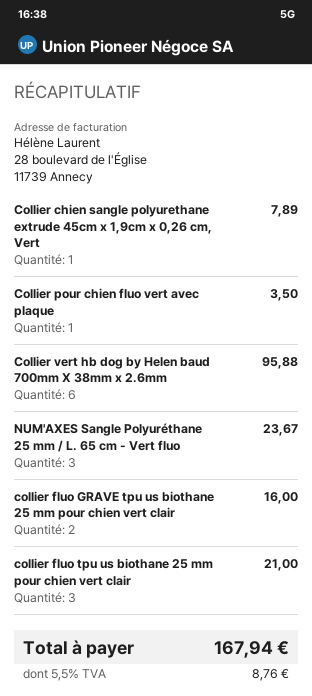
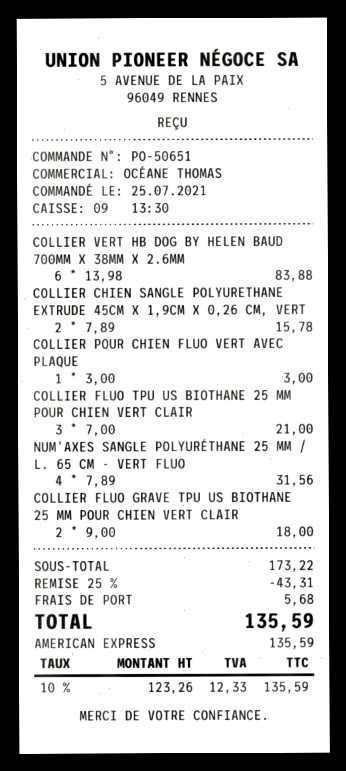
Collier chien sangle polyurethane extrude 45cm x 1,9cm x 0,26 cm, Vert: 1 for 7.89 -> 2 for 15.78
Collier pour chien fluo vert avec plaque: 1 for 3.50 -> 1 for 3.00
Collier vert hb dog by Helen baud 700mm X 38mm x 2.6mm: 6 for 95.88 -> 6 for 83.88
NUM'AXES Sangle Polyuréthane 25 mm / L. 65 cm - Vert fluo: 3 for 23.67 -> 4 for 31.56
collier fluo GRAVE tpu us biothane 25 mm pour chien vert clair: 2 for 16.00 -> 2 for 18.00
discount: none -> 25% = 43.31
shipping: none -> 5.68
tax: 5.5% = 8.76 -> 10% = 12.33
total: 167.94 -> 135.59

